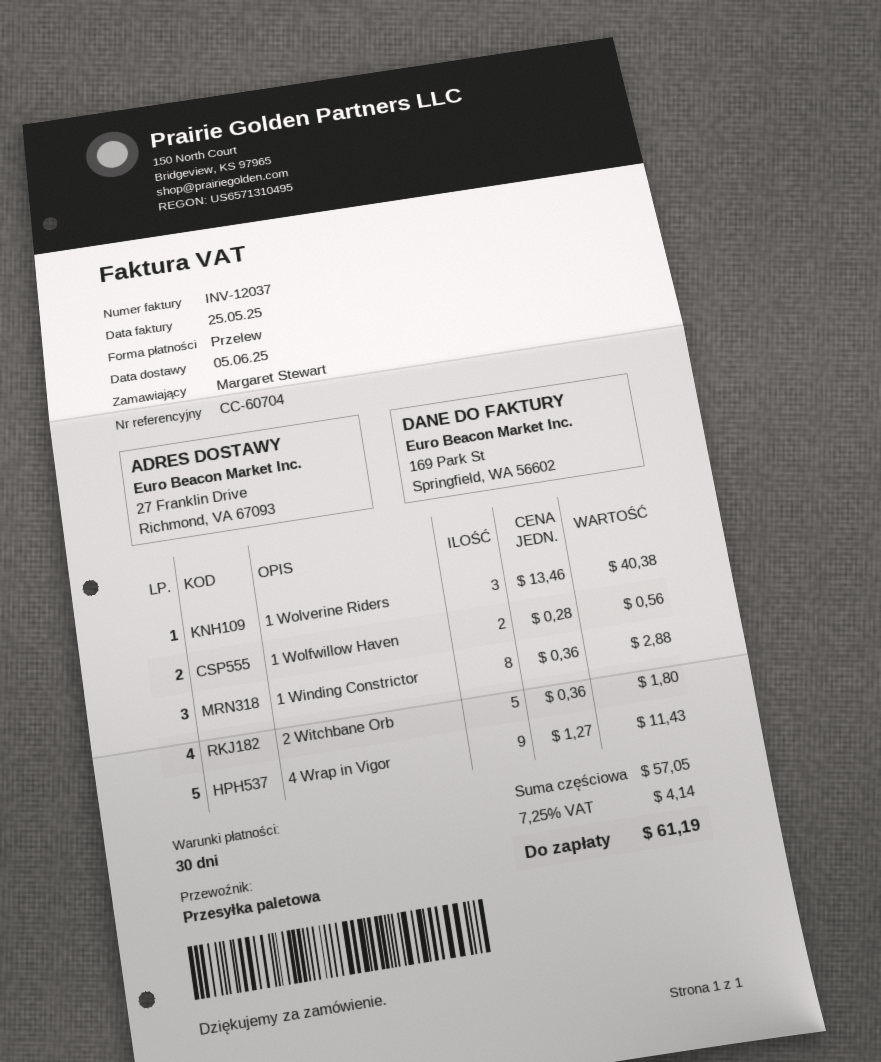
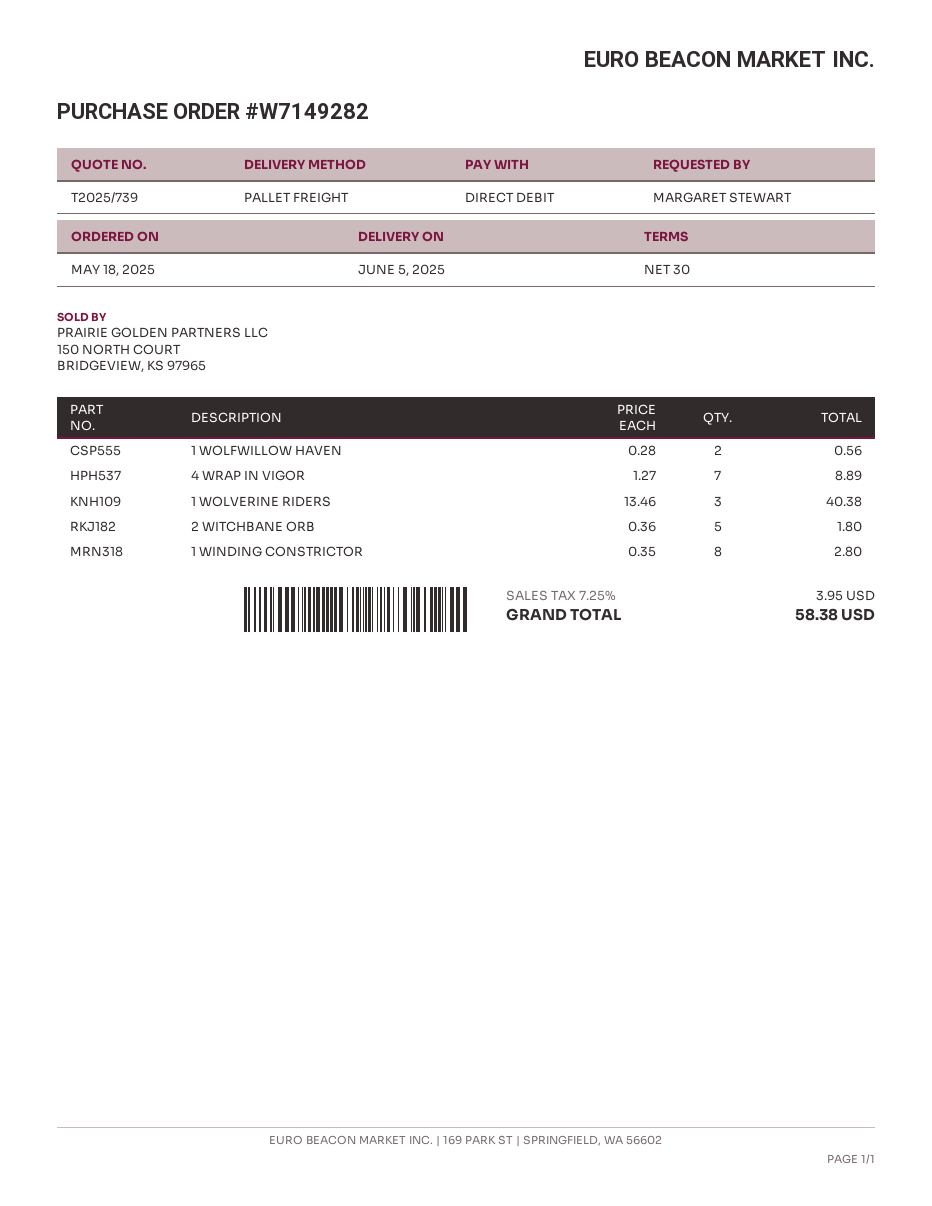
payment method: bank transfer -> direct debit
1 Winding Constrictor: 8 x 0.36 = 2.88 -> 8 x 0.35 = 2.80
4 Wrap in Vigor: 9 x 1.27 = 11.43 -> 7 x 1.27 = 8.89
tax: 7.25% = 4.14 -> 7.25% = 3.95
total: 61.19 -> 58.38

